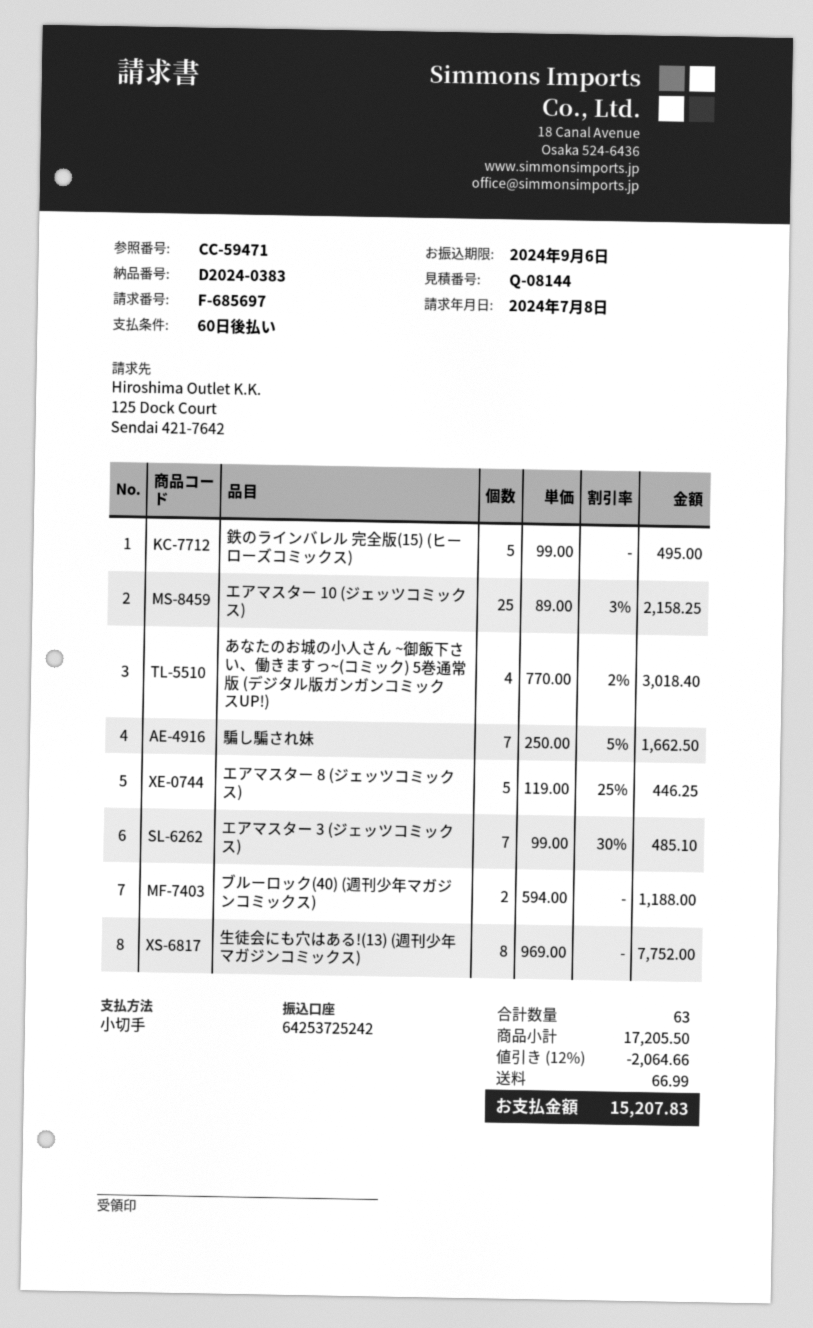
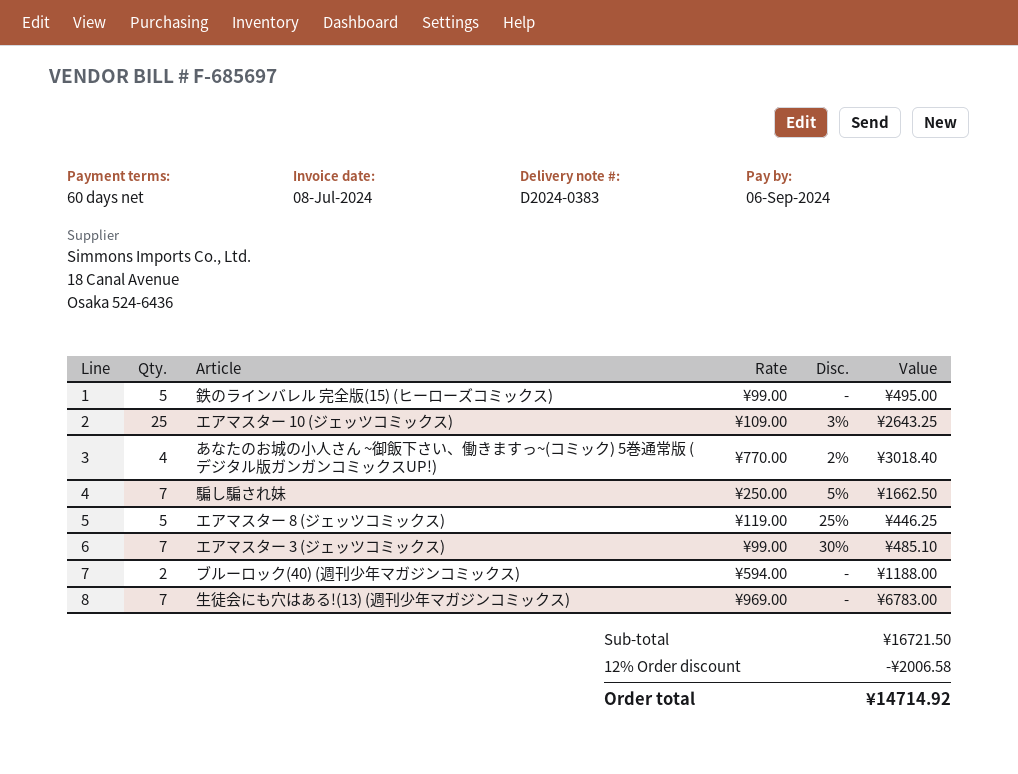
エアマスター 10 (ジェッツコミックス): 25 x 89.00 - 3% = 2158.25 -> 25 x 109.00 - 3% = 2643.25
生徒会にも穴はある!(13) (週刊少年マガジンコミックス): 8 x 969.00 = 7752.00 -> 7 x 969.00 = 6783.00
subtotal: 17205.50 -> 16721.50
discount: 12% = 2064.66 -> 12% = 2006.58
shipping: 66.99 -> none
total: 15207.83 -> 14714.92

